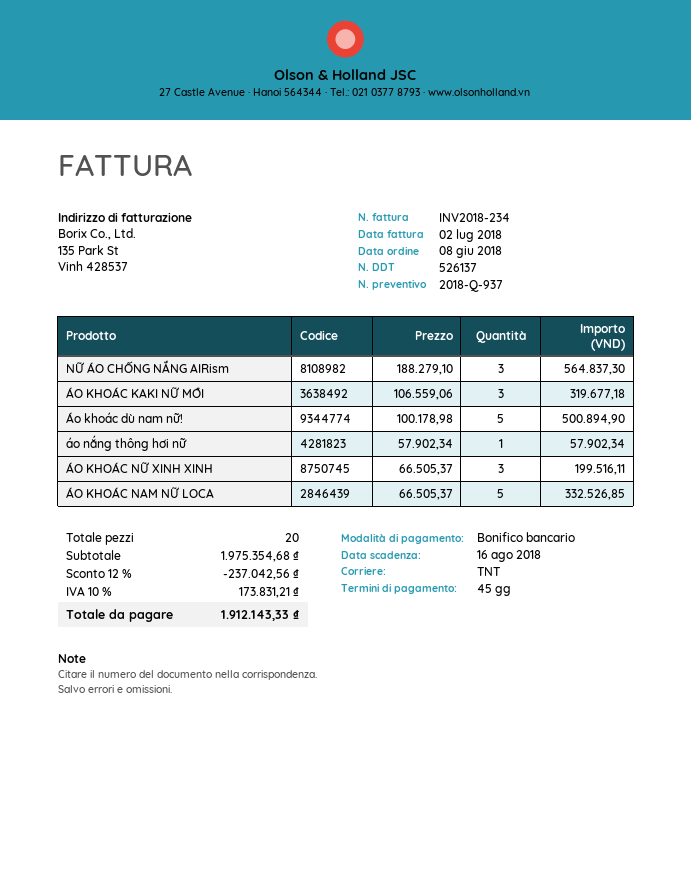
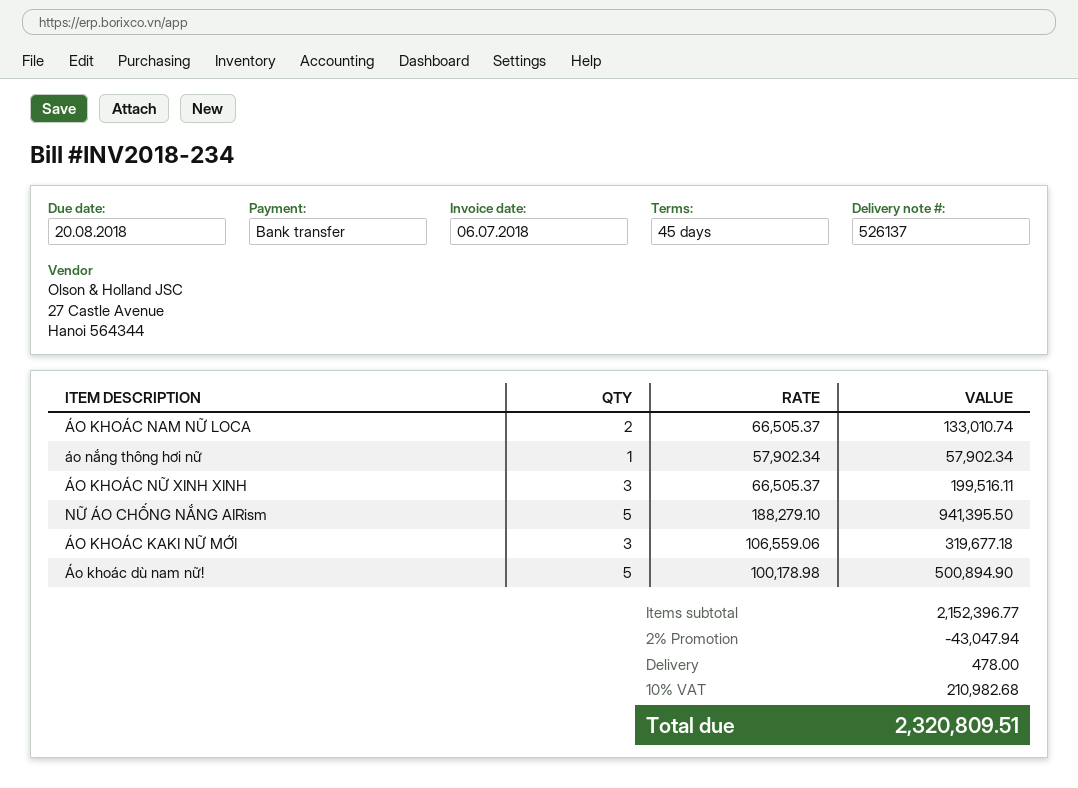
invoice date: 2018-07-02 -> 2018-07-06
due date: 2018-08-16 -> 2018-08-20
NỮ ÁO CHỐNG NẮNG AIRism: 3 x 188279.10 = 564837.30 -> 5 x 188279.10 = 941395.50
ÁO KHOÁC NAM NỮ LOCA: 5 x 66505.37 = 332526.85 -> 2 x 66505.37 = 133010.74
subtotal: 1975354.68 -> 2152396.77
discount: 12% = 237042.56 -> 2% = 43047.94
shipping: none -> 478.00
tax: 10% = 173831.21 -> 10% = 210982.68
total: 1912143.33 -> 2320809.51

